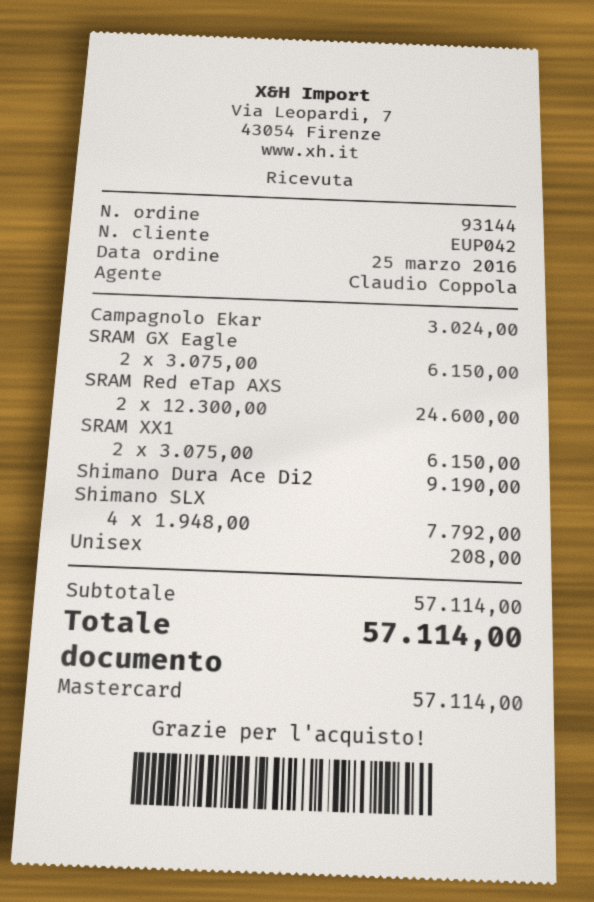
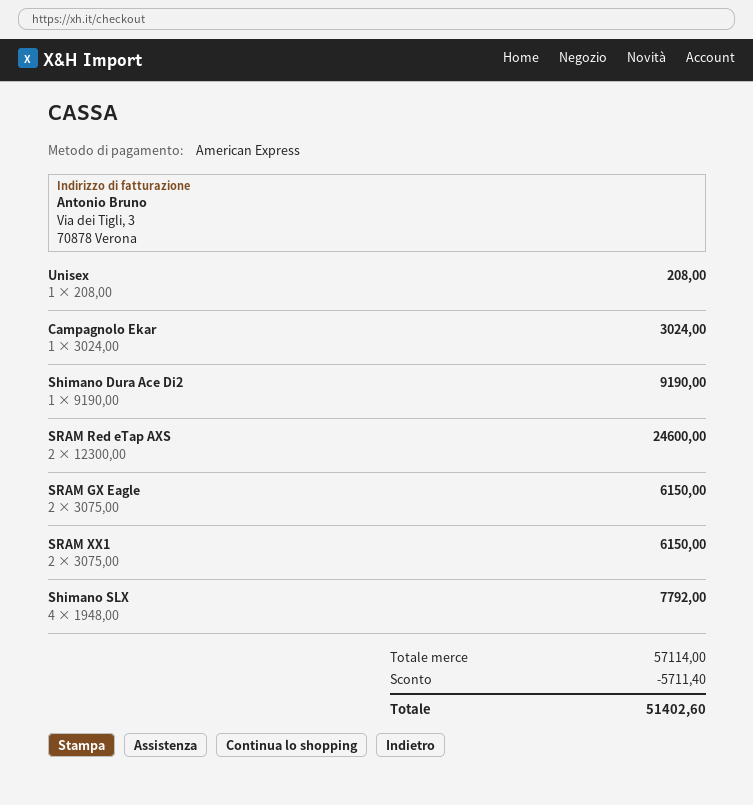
payment method: Mastercard -> American Express
discount: none -> 5711.40
total: 57114.00 -> 51402.60

